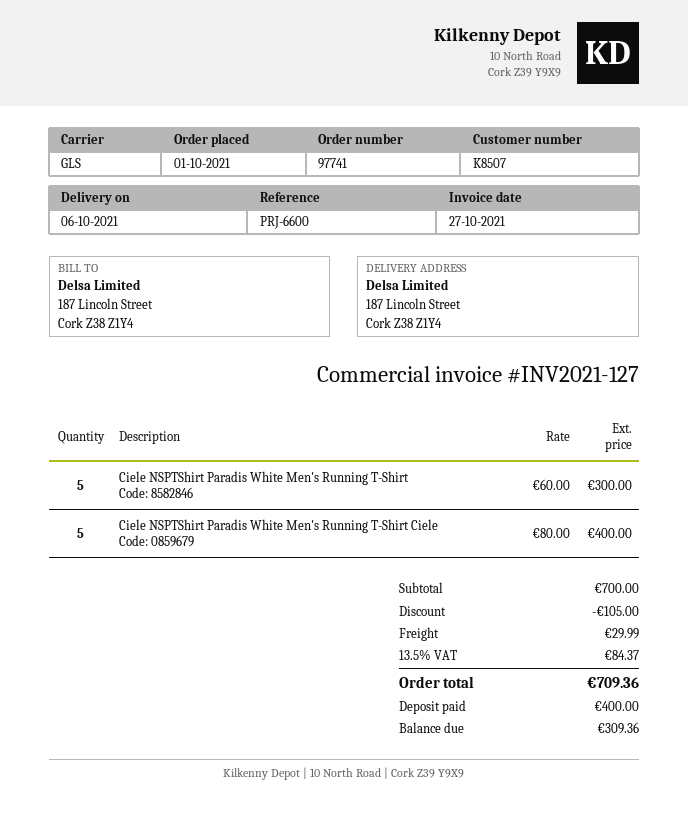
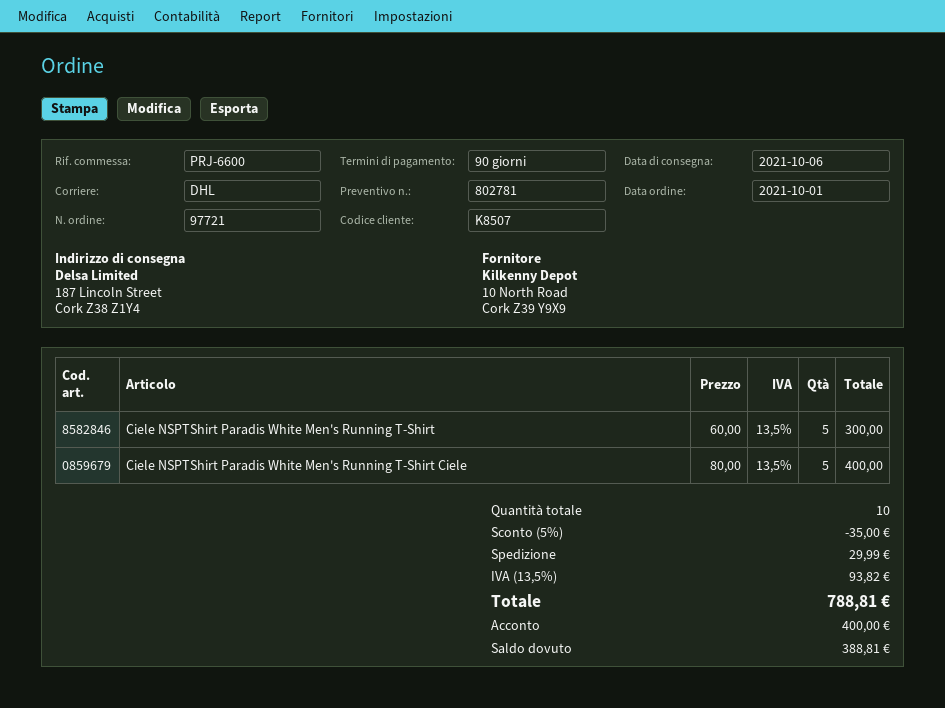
order number: 97741 -> 97721
shipping method: GLS -> DHL
discount: 105.00 -> 35.00
tax: 13.5% = 84.37 -> 13.5% = 93.82
total: 709.36 -> 788.81
balance: 309.36 -> 388.81

